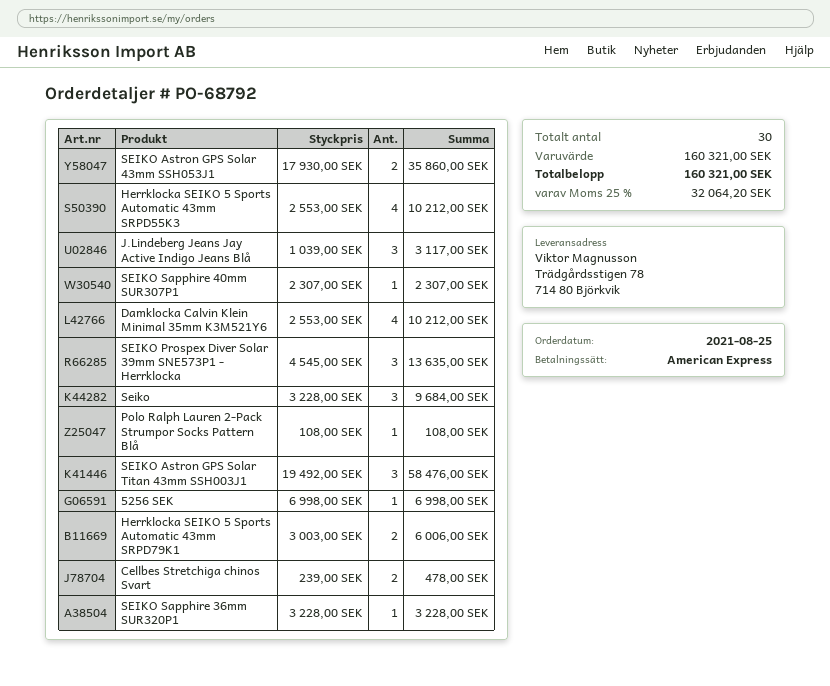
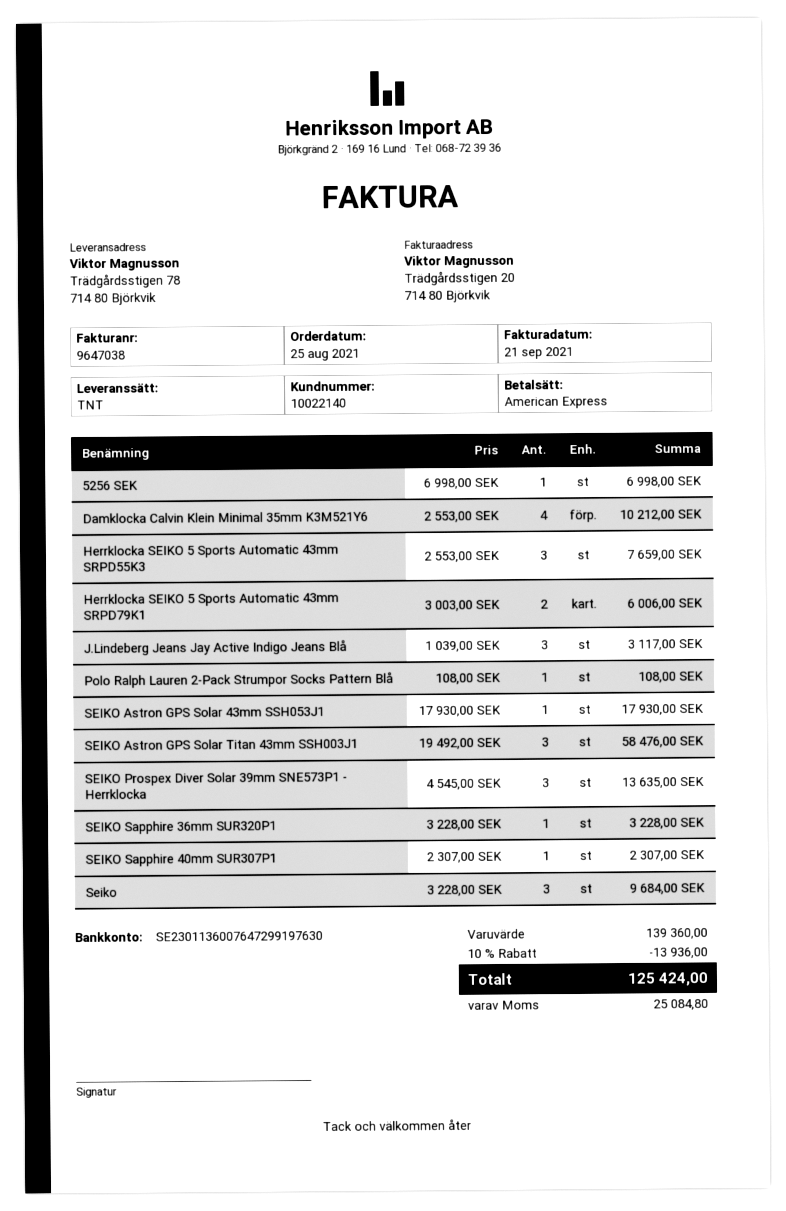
SEIKO Astron GPS Solar 43mm SSH053J1: 2 x 17930.00 = 35860.00 -> 1 x 17930.00 = 17930.00
Herrklocka SEIKO 5 Sports Automatic 43mm SRPD55K3: 4 x 2553.00 = 10212.00 -> 3 x 2553.00 = 7659.00
Cellbes Stretchiga chinos Svart: 2 x 239.00 = 478.00 -> none
subtotal: 160321.00 -> 139360.00
discount: none -> 10% = 13936.00
tax: 32064.20 -> 25084.80
total: 160321.00 -> 125424.00

